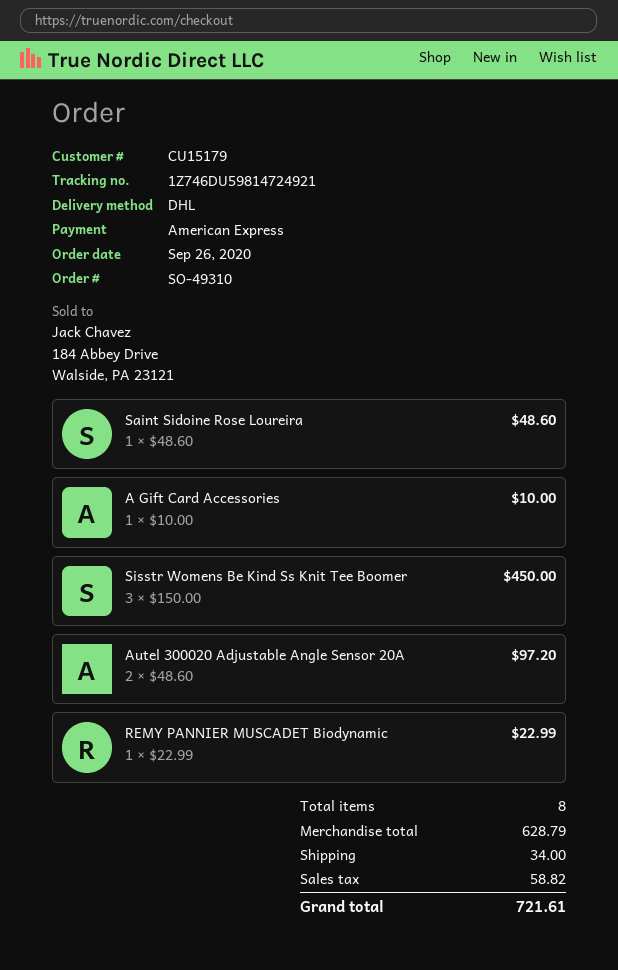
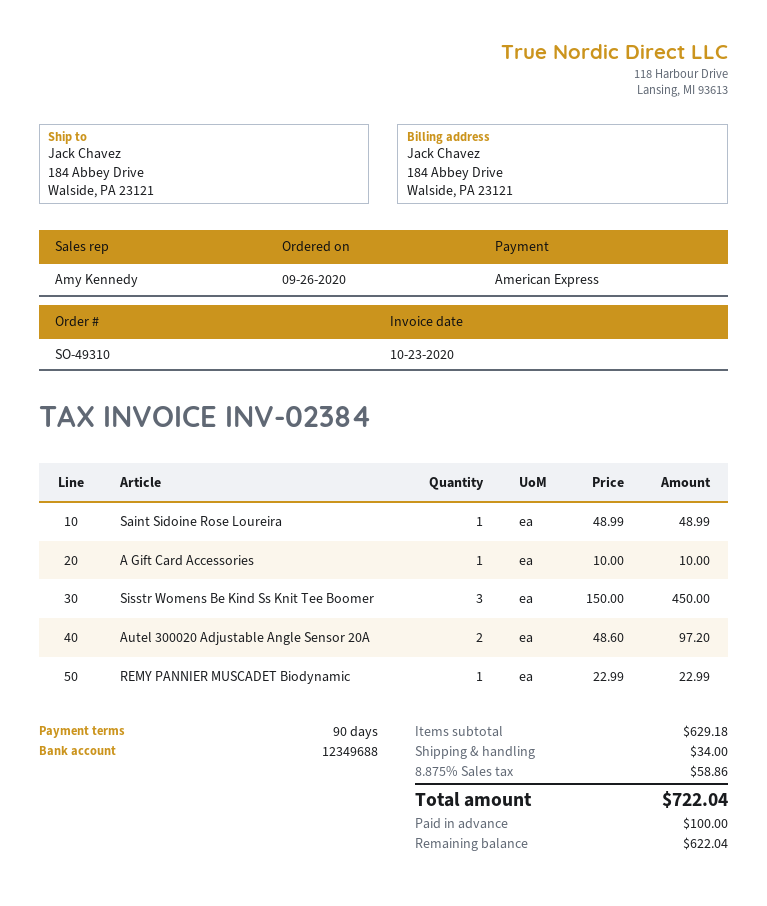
Saint Sidoine Rose Loureira: 1 x 48.60 = 48.60 -> 1 x 48.99 = 48.99
subtotal: 628.79 -> 629.18
tax: 58.82 -> 58.86
total: 721.61 -> 722.04

